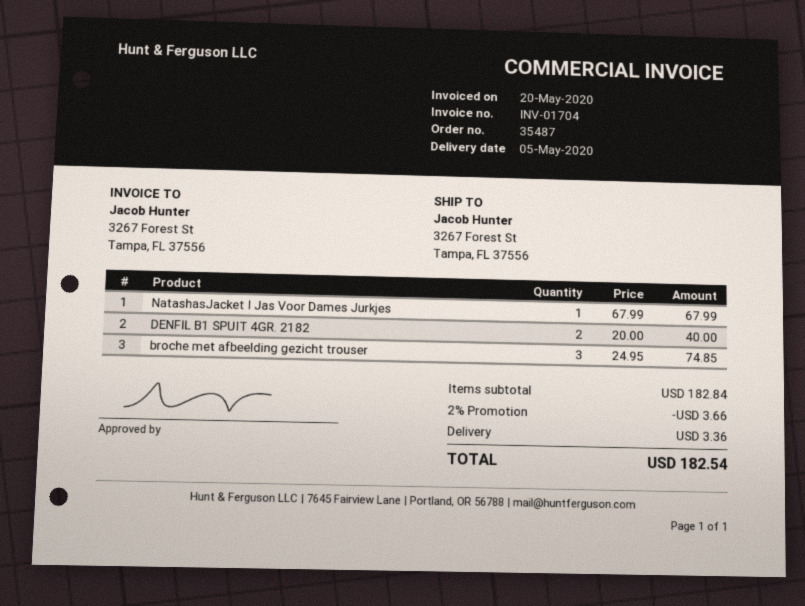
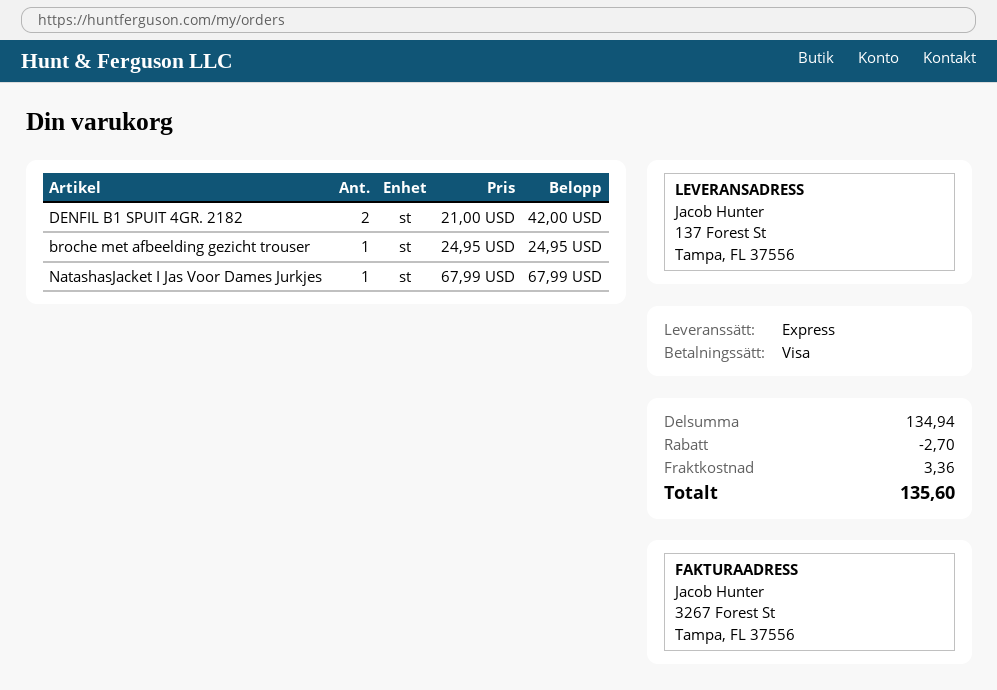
ship to: 3267 Forest St, Tampa, FL 37556 -> 137 Forest St, Tampa, FL 37556
DENFIL B1 SPUIT 4GR. 2182: 2 x 20.00 = 40.00 -> 2 x 21.00 = 42.00
broche met afbeelding gezicht trouser: 3 x 24.95 = 74.85 -> 1 x 24.95 = 24.95
subtotal: 182.84 -> 134.94
discount: 3.66 -> 2.70
total: 182.54 -> 135.60

